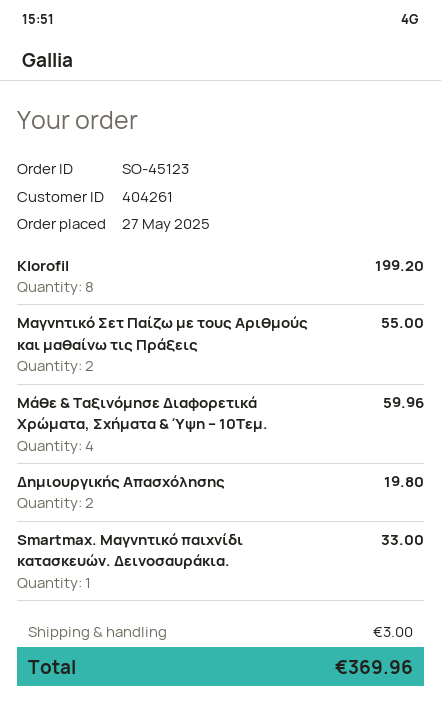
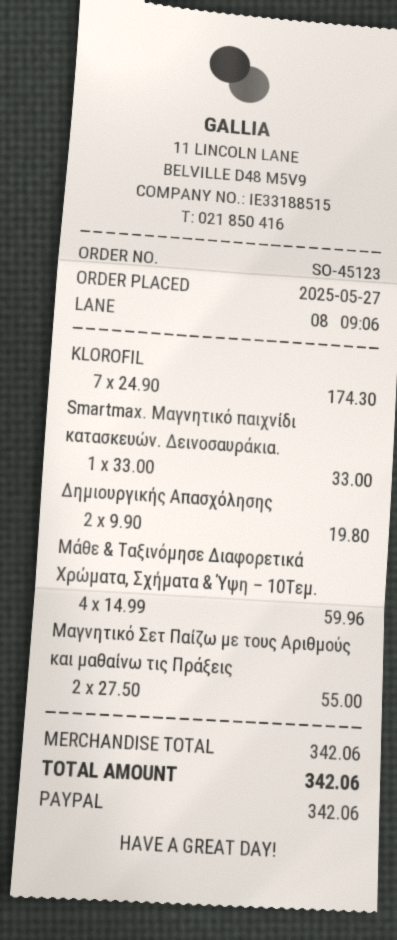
Klorofil: 8 for 199.20 -> 7 for 174.30
shipping: 3.00 -> none
total: 369.96 -> 342.06

